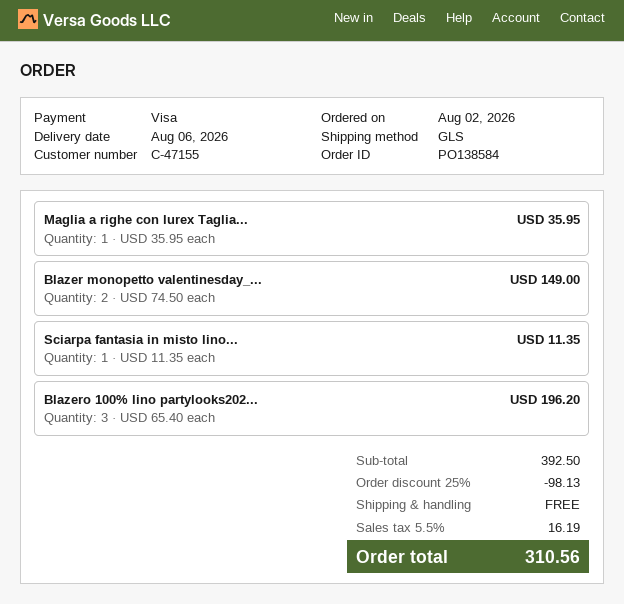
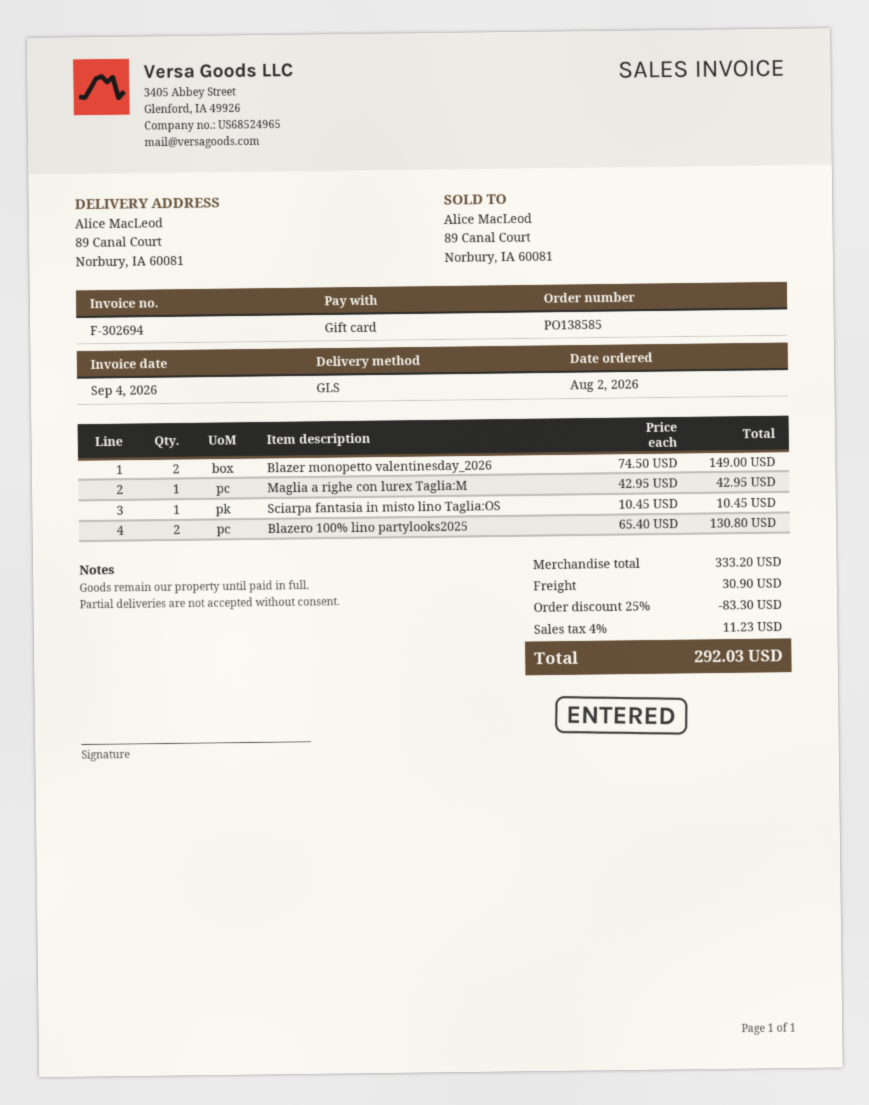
order number: PO138584 -> PO138585
payment method: Visa -> gift card
Maglia a righe con lurex Taglia...: 1 x 35.95 = 35.95 -> 1 x 42.95 = 42.95
Sciarpa fantasia in misto lino...: 1 x 11.35 = 11.35 -> 1 x 10.45 = 10.45
Blazero 100% lino partylooks202...: 3 x 65.40 = 196.20 -> 2 x 65.40 = 130.80
subtotal: 392.50 -> 333.20
discount: 25% = 98.13 -> 25% = 83.30
shipping: 0.00 -> 30.90
tax: 5.5% = 16.19 -> 4% = 11.23
total: 310.56 -> 292.03

